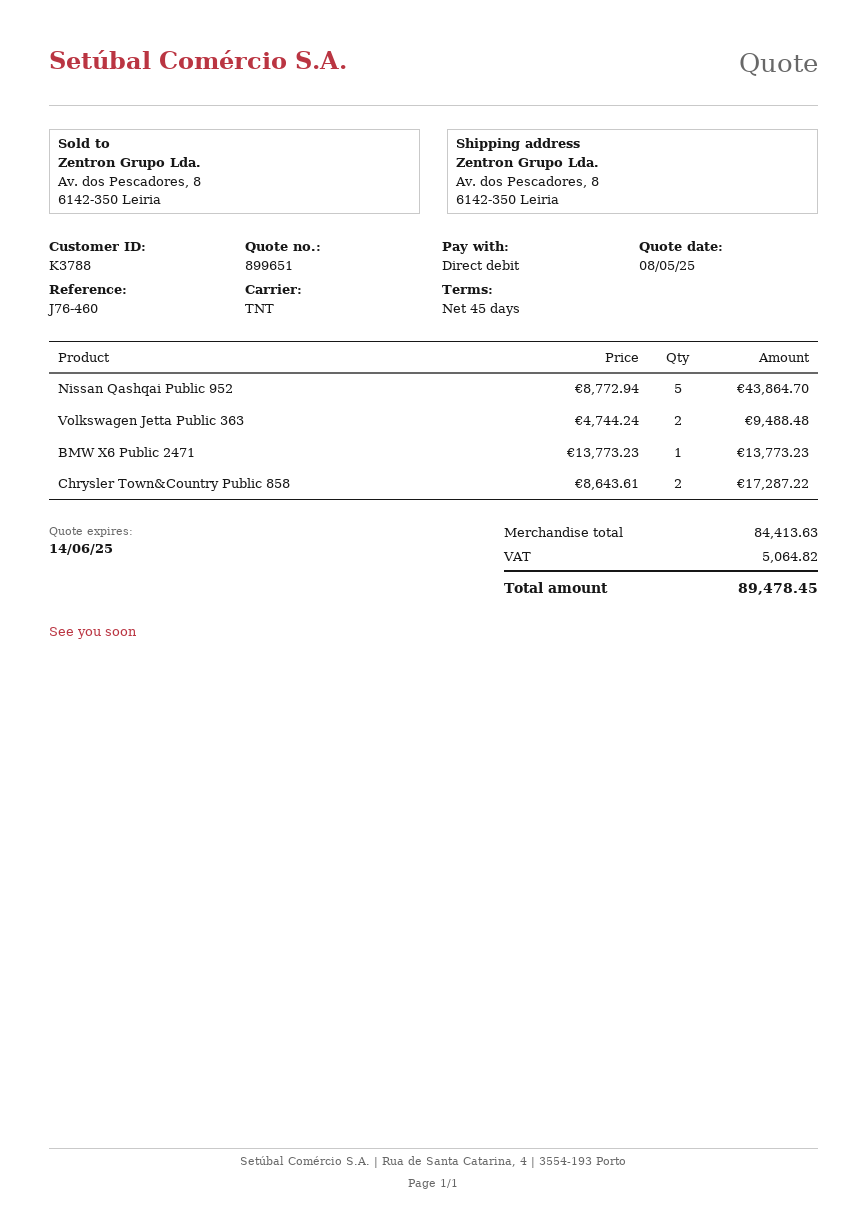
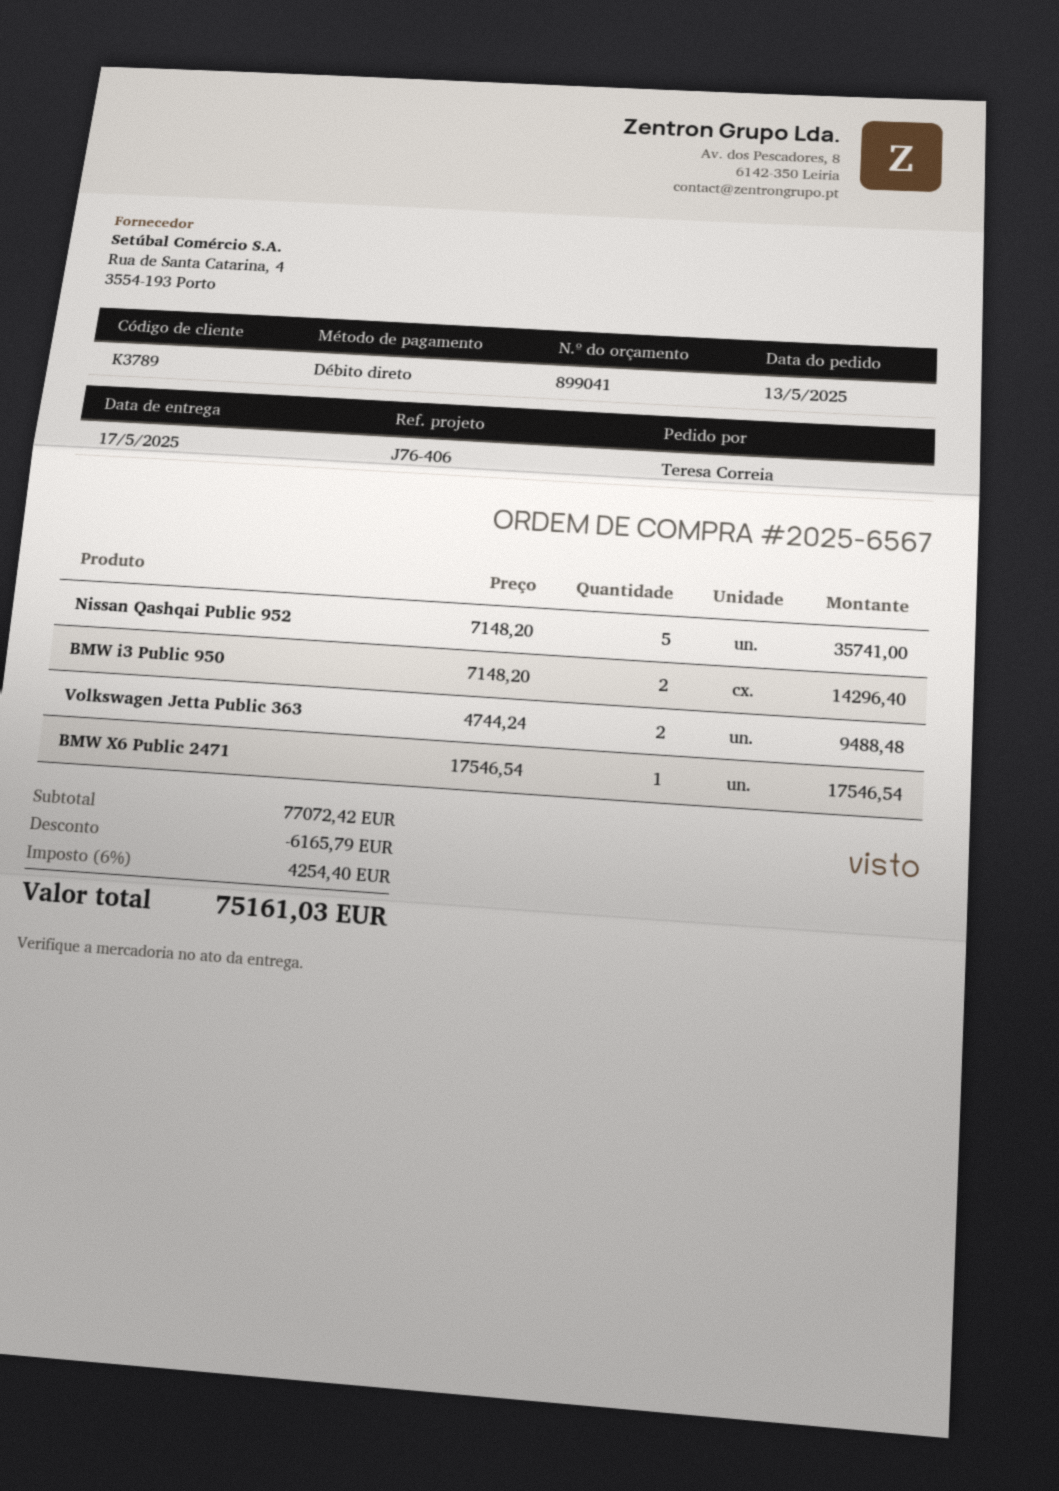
quote number: 899651 -> 899041
customer number: K3788 -> K3789
reference: J76-460 -> J76-406
Nissan Qashqai Public 952: 5 x 8772.94 = 43864.70 -> 5 x 7148.20 = 35741.00
BMW X6 Public 2471: 1 x 13773.23 = 13773.23 -> 1 x 17546.54 = 17546.54
Chrysler Town&Country Public 858: 2 x 8643.61 = 17287.22 -> none
BMW i3 Public 950: none -> 2 x 7148.20 = 14296.40
subtotal: 84413.63 -> 77072.42
discount: none -> 6165.79
tax: 5064.82 -> 4254.40
total: 89478.45 -> 75161.03

